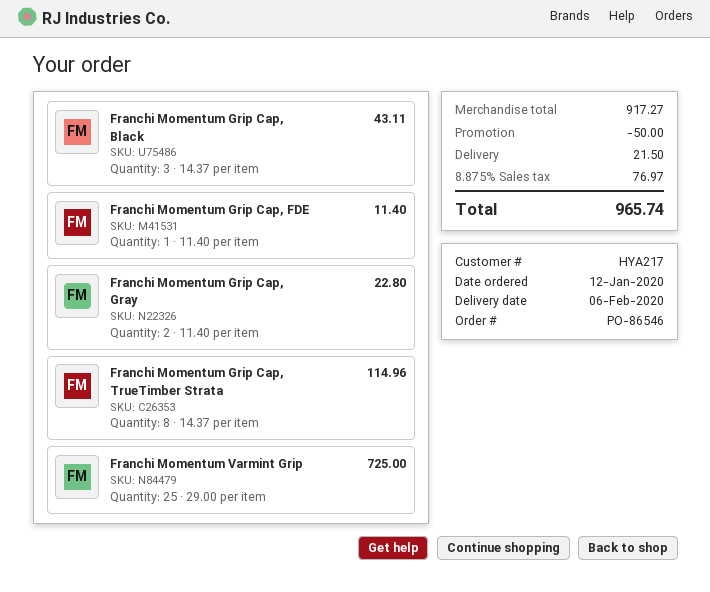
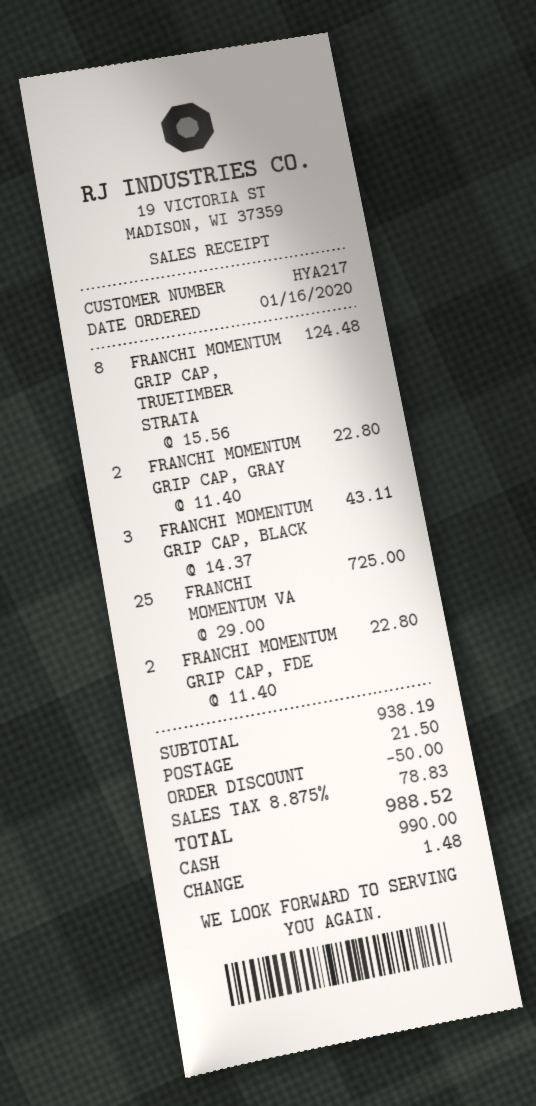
order date: 2020-01-12 -> 2020-01-16
Franchi Momentum Grip Cap, FDE: 1 x 11.40 = 11.40 -> 2 x 11.40 = 22.80
Franchi Momentum Grip Cap, TrueTimber Strata: 8 x 14.37 = 114.96 -> 8 x 15.56 = 124.48
subtotal: 917.27 -> 938.19
tax: 8.875% = 76.97 -> 8.875% = 78.83
total: 965.74 -> 988.52

